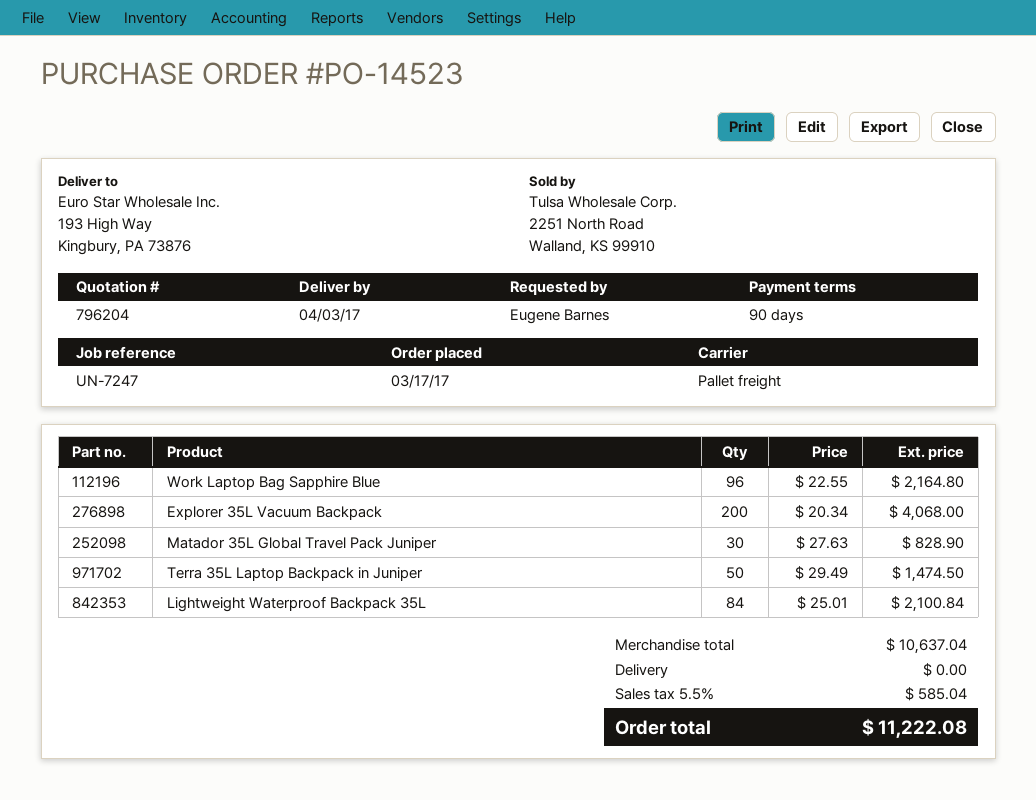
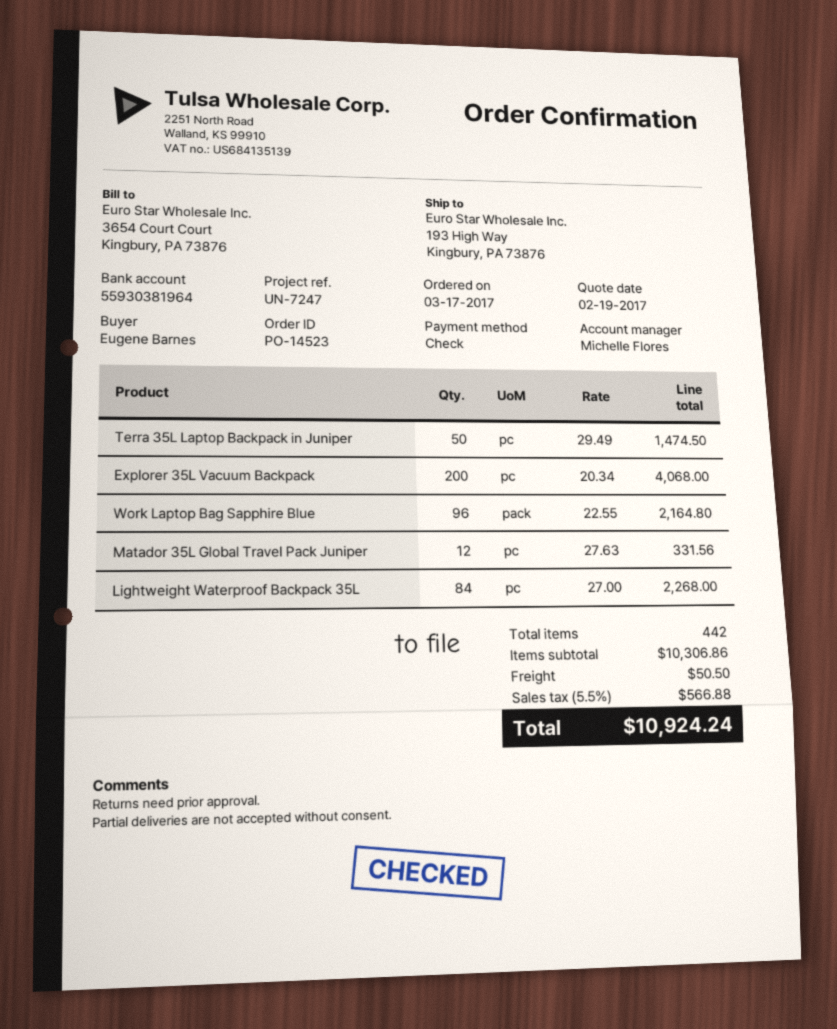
Matador 35L Global Travel Pack Juniper: 30 x 27.63 = 828.90 -> 12 x 27.63 = 331.56
Lightweight Waterproof Backpack 35L: 84 x 25.01 = 2100.84 -> 84 x 27.00 = 2268.00
subtotal: 10637.04 -> 10306.86
shipping: 0.00 -> 50.50
tax: 5.5% = 585.04 -> 5.5% = 566.88
total: 11222.08 -> 10924.24

